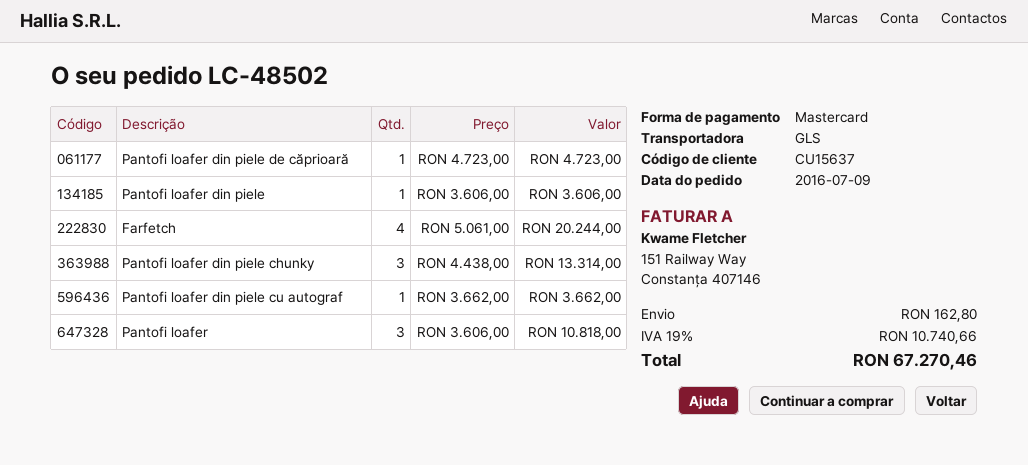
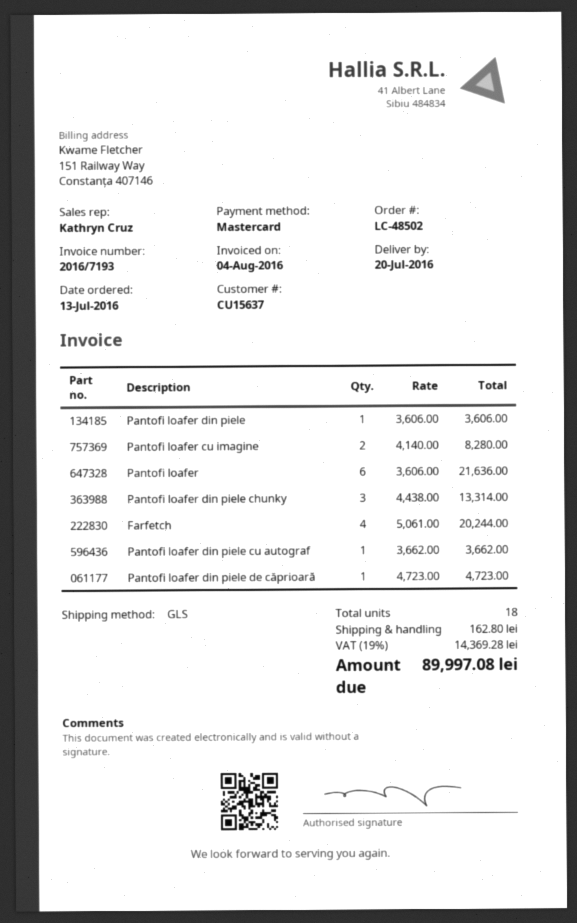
order date: 2016-07-09 -> 2016-07-13
Pantofi loafer: 3 x 3606.00 = 10818.00 -> 6 x 3606.00 = 21636.00
Pantofi loafer cu imagine: none -> 2 x 4140.00 = 8280.00
tax: 19% = 10740.66 -> 19% = 14369.28
total: 67270.46 -> 89997.08

